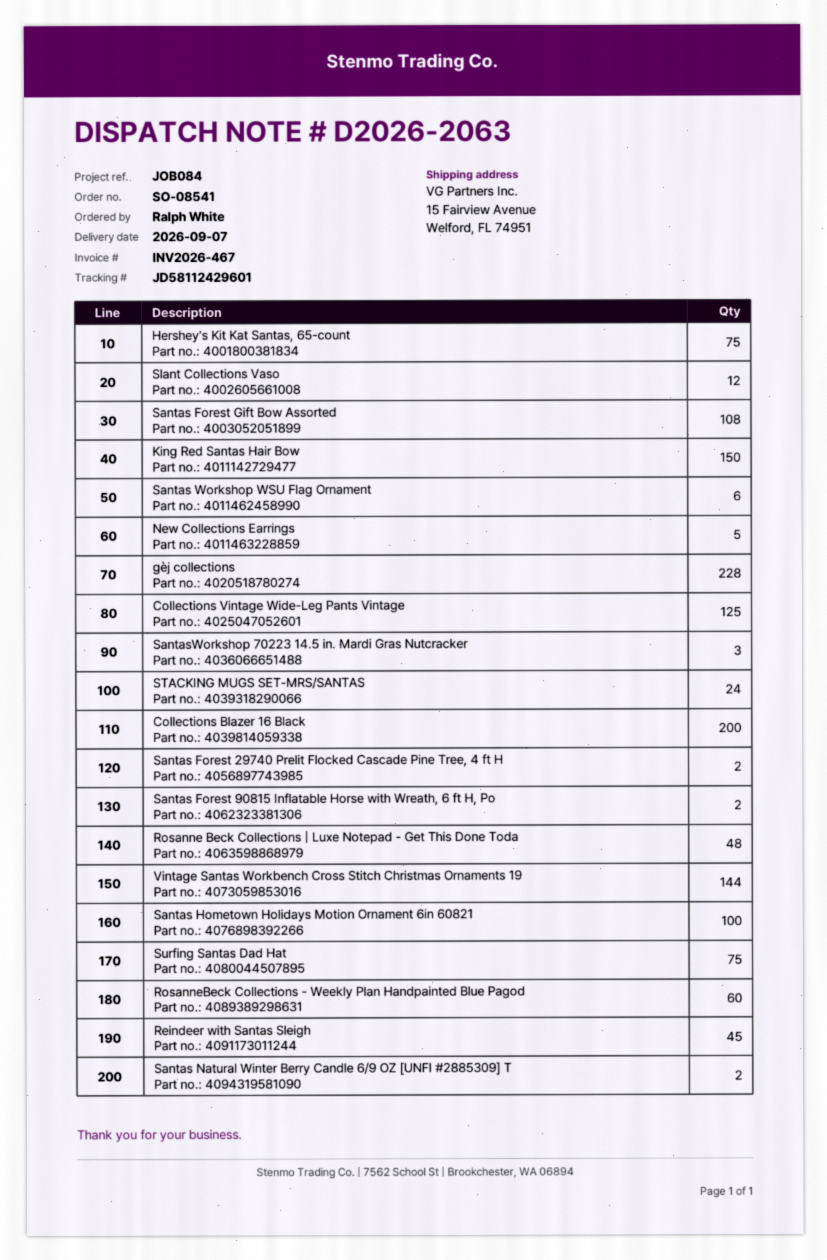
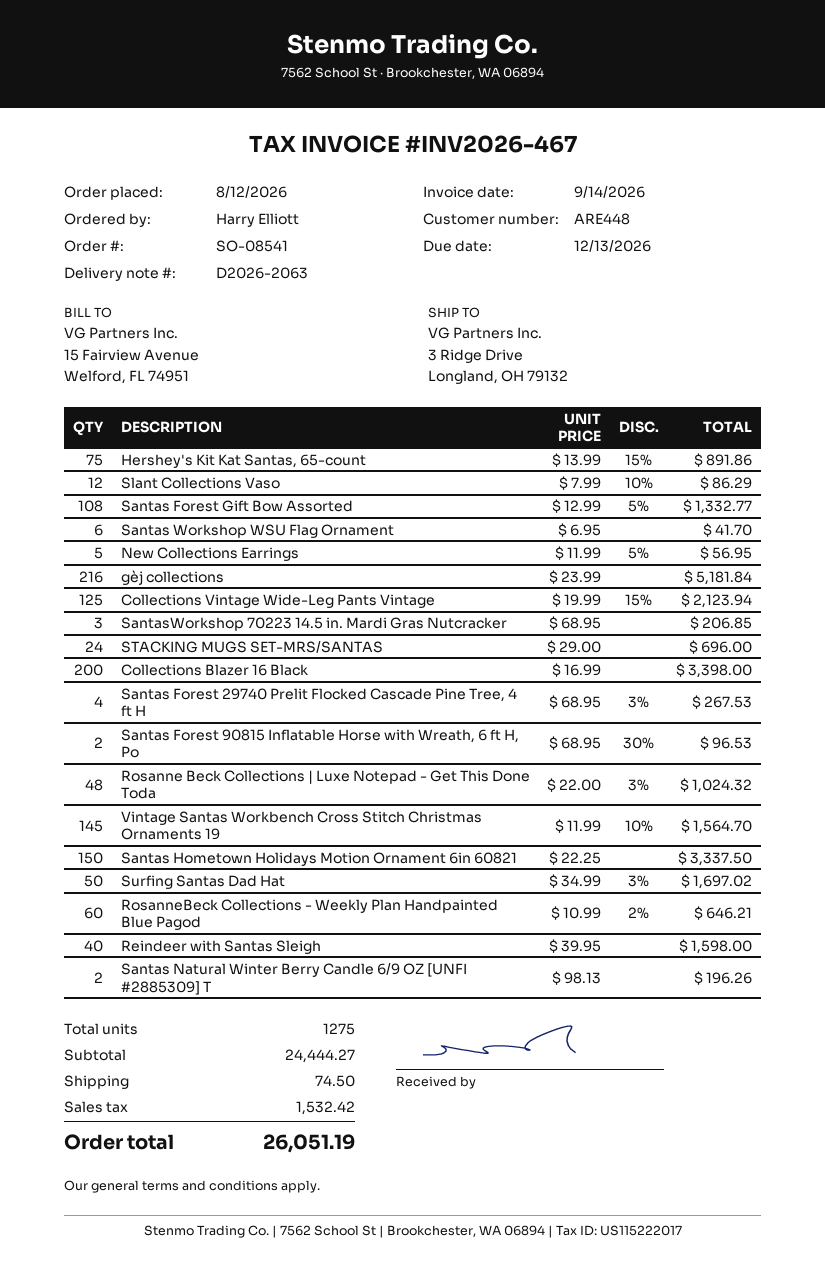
ordered by: Ralph White -> Harry Elliott
ship to: 15 Fairview Avenue, Welford, FL 74951 -> 3 Ridge Drive, Longland, OH 79132
King Red Santas Hair Bow: 150 -> none
gèj collections: 228 -> 216
Santas Forest 29740 Prelit Flocked Cascade Pine Tree, 4 ft H: 2 -> 4
Vintage Santas Workbench Cross Stitch Christmas Ornaments 19: 144 -> 145
Santas Hometown Holidays Motion Ornament 6in 60821: 100 -> 150
Surfing Santas Dad Hat: 75 -> 50
Reindeer with Santas Sleigh: 45 -> 40

